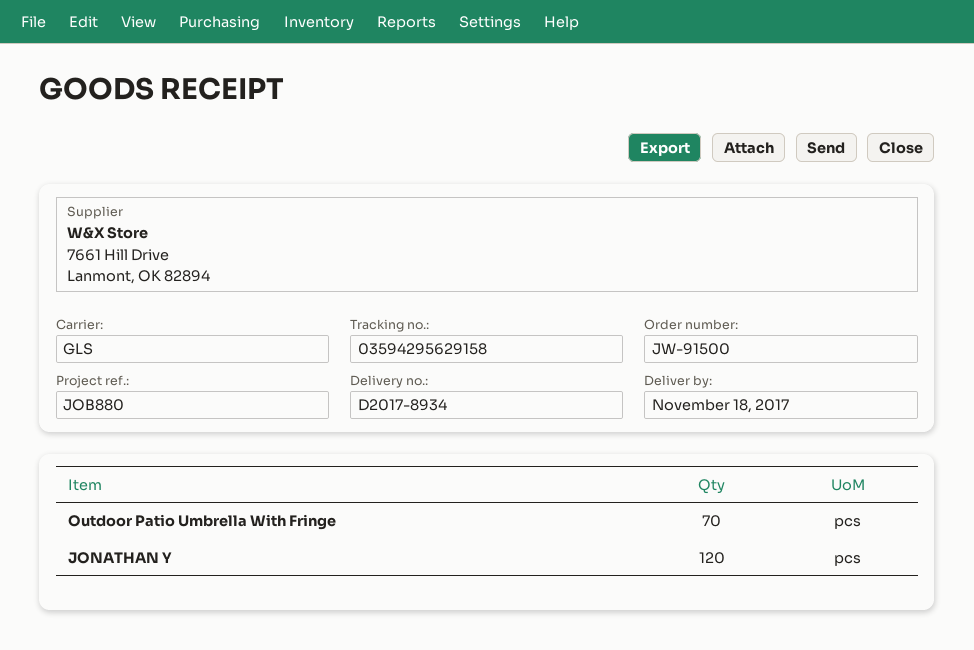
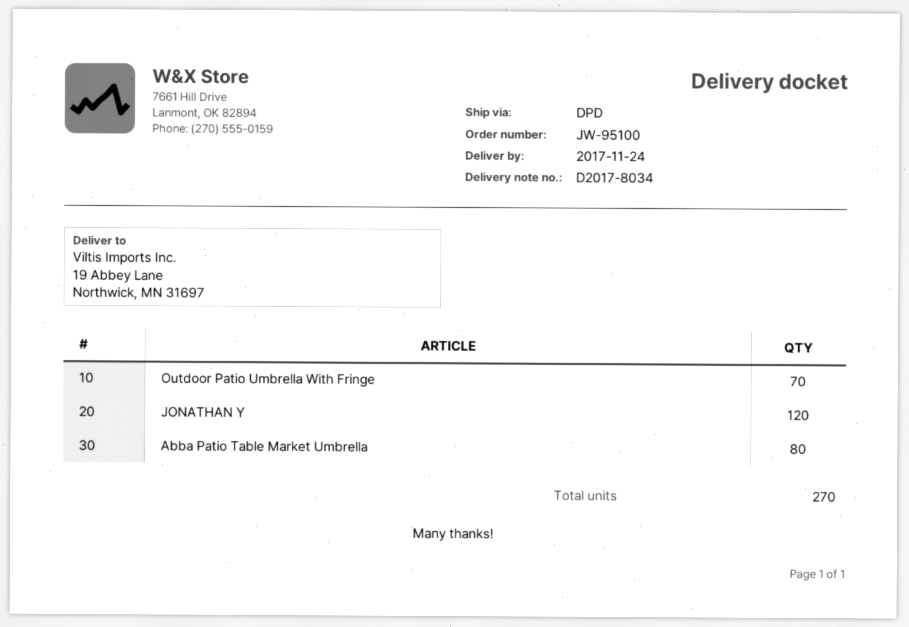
order number: JW-91500 -> JW-95100
delivery note number: D2017-8934 -> D2017-8034
delivery date: 2017-11-18 -> 2017-11-24
shipping method: GLS -> DPD
Abba Patio Table Market Umbrella: none -> 80

